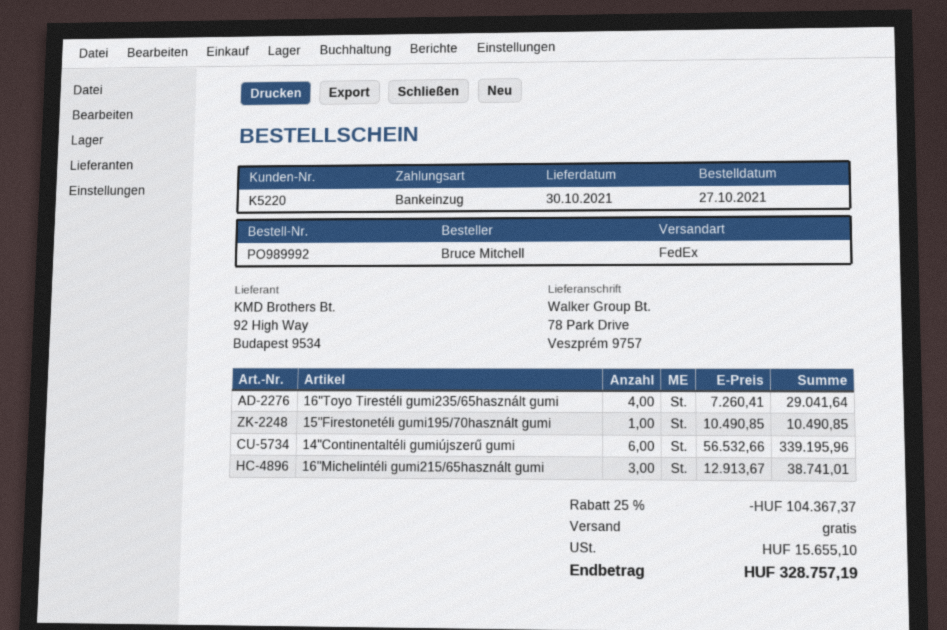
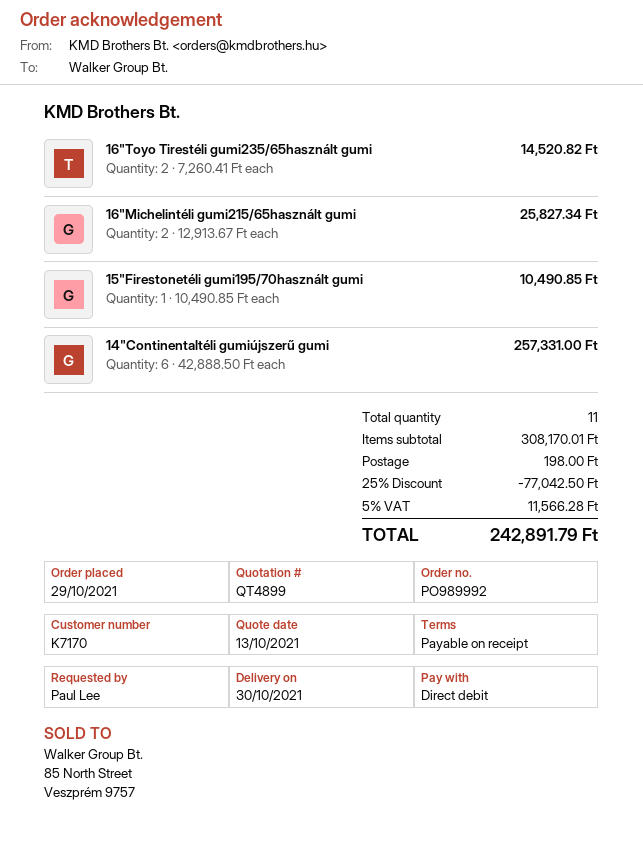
order date: 2021-10-27 -> 2021-10-29
customer number: K5220 -> K7170
ordered by: Bruce Mitchell -> Paul Lee
16"Toyo Tirestéli gumi235/65használt gumi: 4 x 7260.41 = 29041.64 -> 2 x 7260.41 = 14520.82
14"Continentaltéli gumiújszerű gumi: 6 x 56532.66 = 339195.96 -> 6 x 42888.50 = 257331.00
16"Michelintéli gumi215/65használt gumi: 3 x 12913.67 = 38741.01 -> 2 x 12913.67 = 25827.34
discount: 25% = 104367.37 -> 25% = 77042.50
shipping: 0.00 -> 198.00
tax: 15655.10 -> 11566.28
total: 328757.19 -> 242891.79

